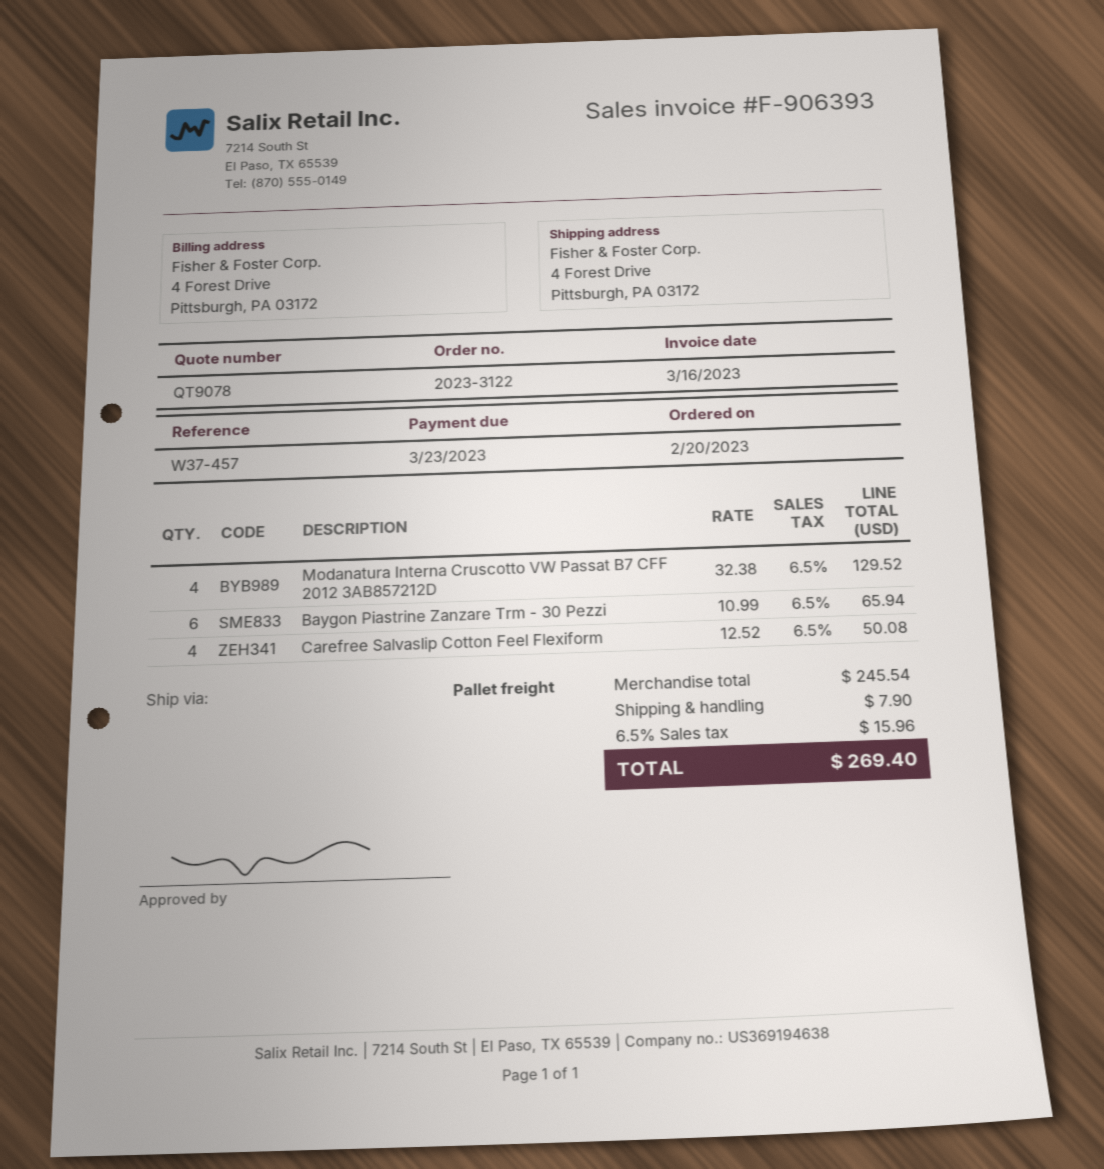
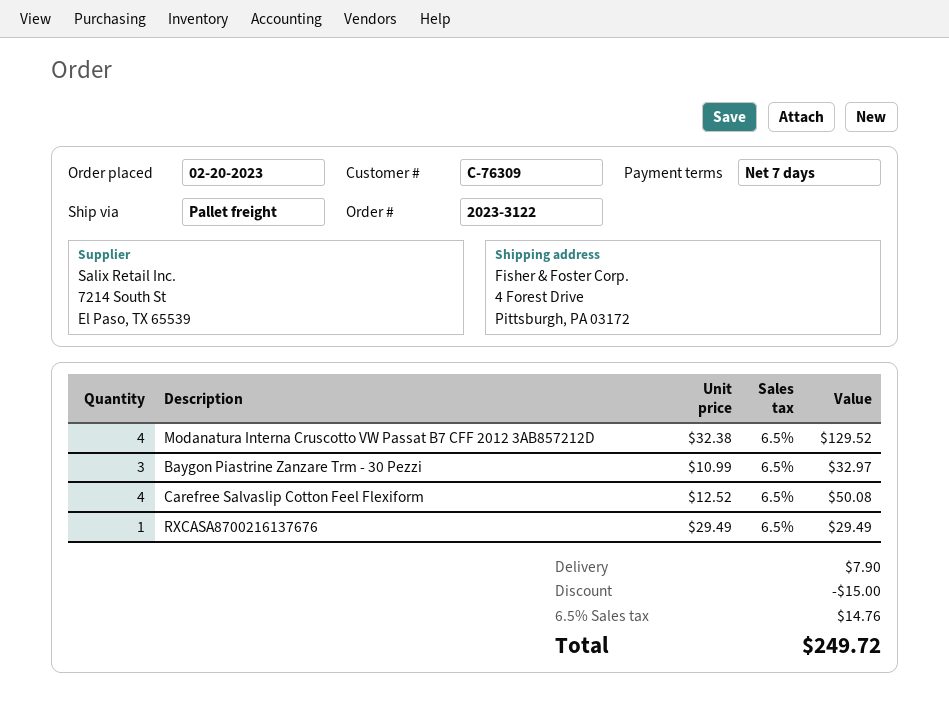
Baygon Piastrine Zanzare Trm - 30 Pezzi: 6 x 10.99 = 65.94 -> 3 x 10.99 = 32.97
RXCASA8700216137676: none -> 1 x 29.49 = 29.49
discount: none -> 15.00
tax: 6.5% = 15.96 -> 6.5% = 14.76
total: 269.40 -> 249.72

